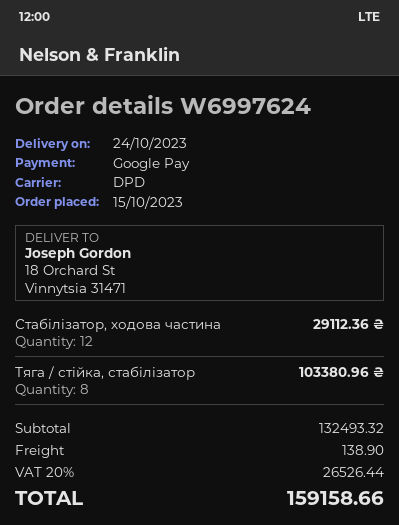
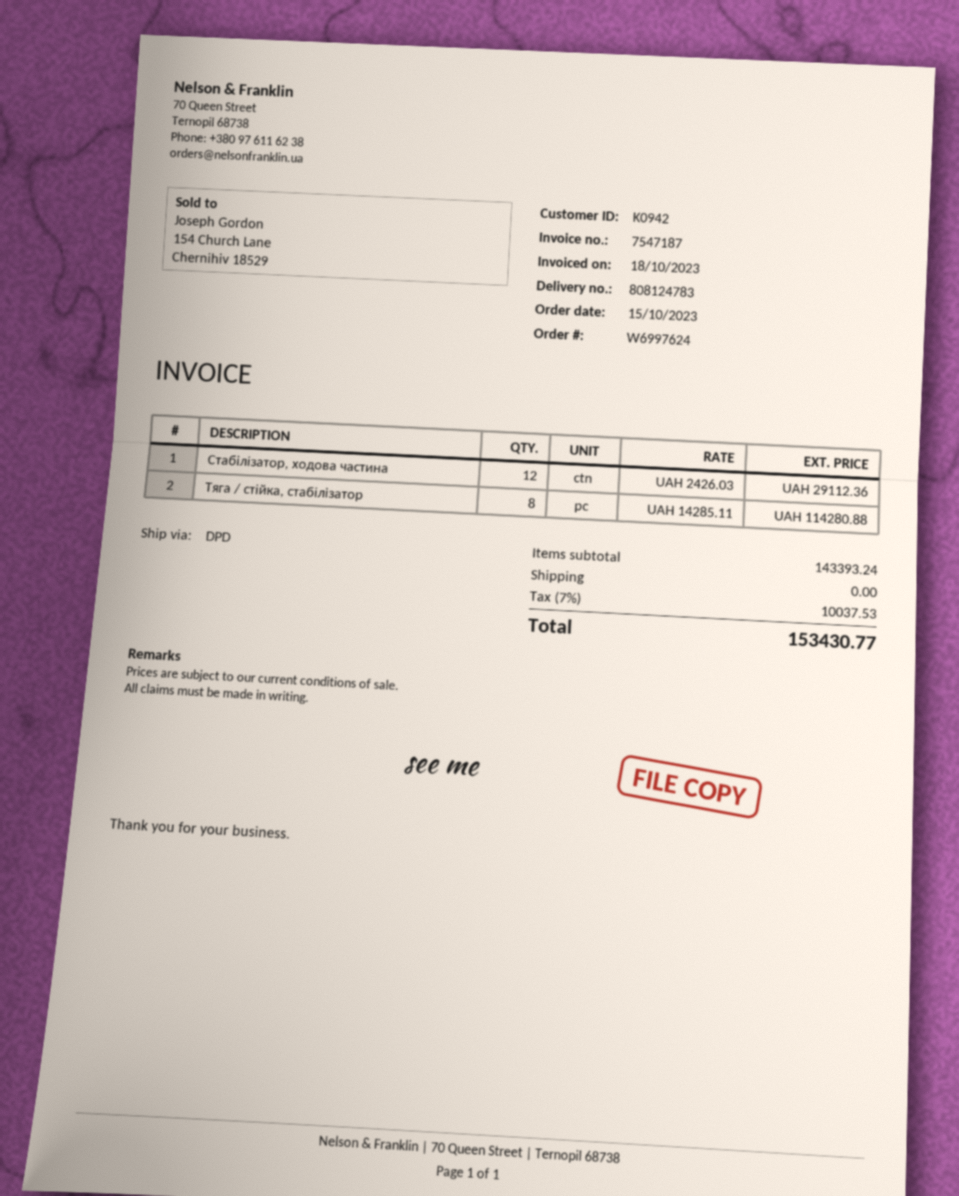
Тяга / стійка, стабілізатор: 8 for 103380.96 -> 8 for 114280.88
subtotal: 132493.32 -> 143393.24
shipping: 138.90 -> 0.00
tax: 20% = 26526.44 -> 7% = 10037.53
total: 159158.66 -> 153430.77

